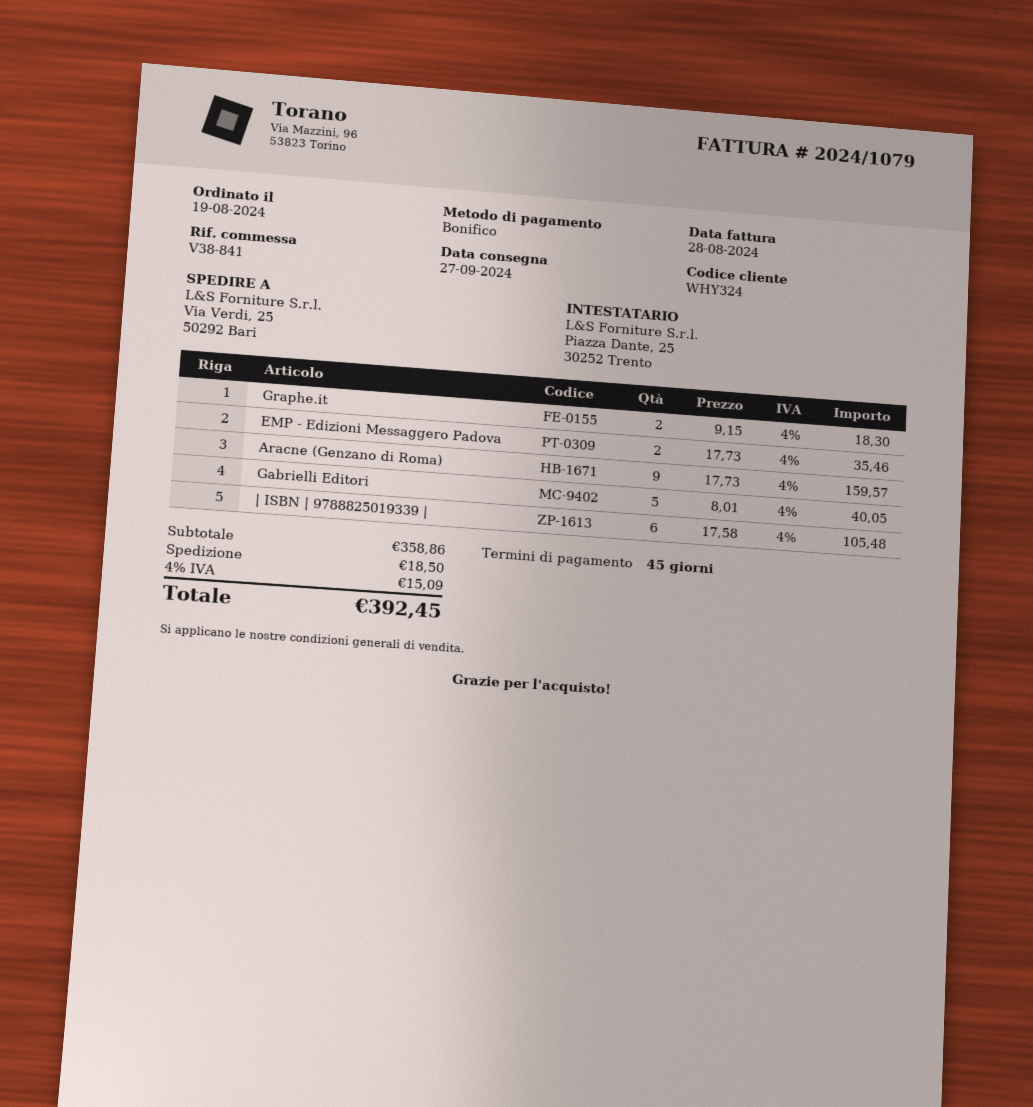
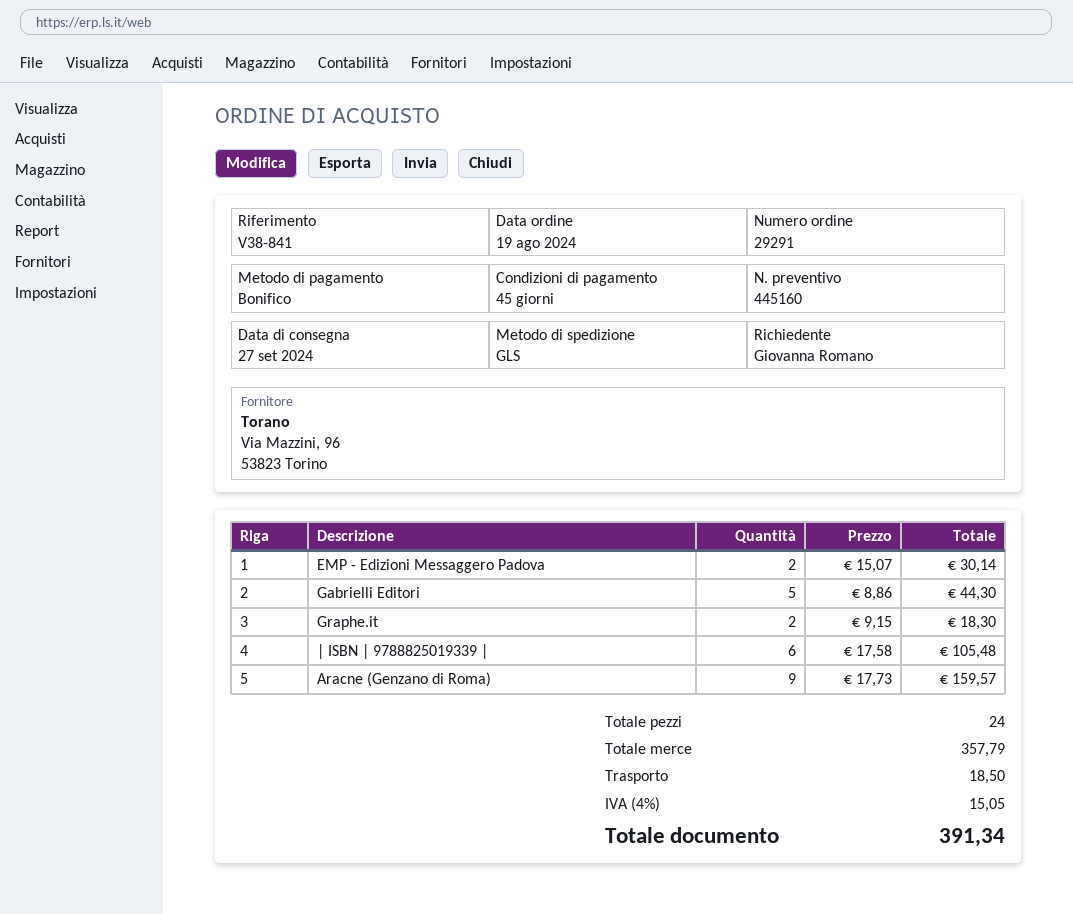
EMP - Edizioni Messaggero Padova: 2 x 17.73 = 35.46 -> 2 x 15.07 = 30.14
Gabrielli Editori: 5 x 8.01 = 40.05 -> 5 x 8.86 = 44.30
subtotal: 358.86 -> 357.79
tax: 4% = 15.09 -> 4% = 15.05
total: 392.45 -> 391.34

